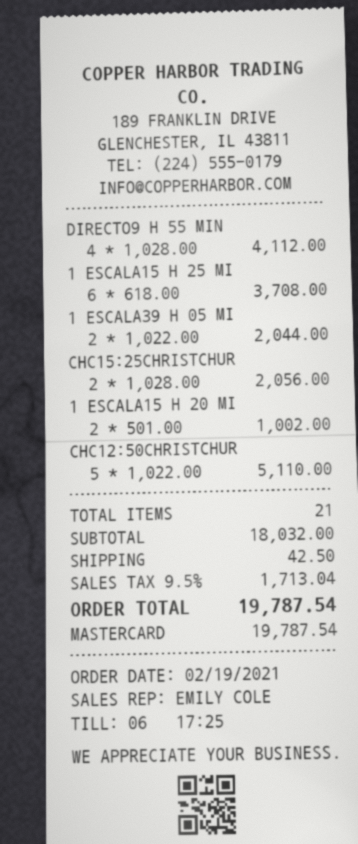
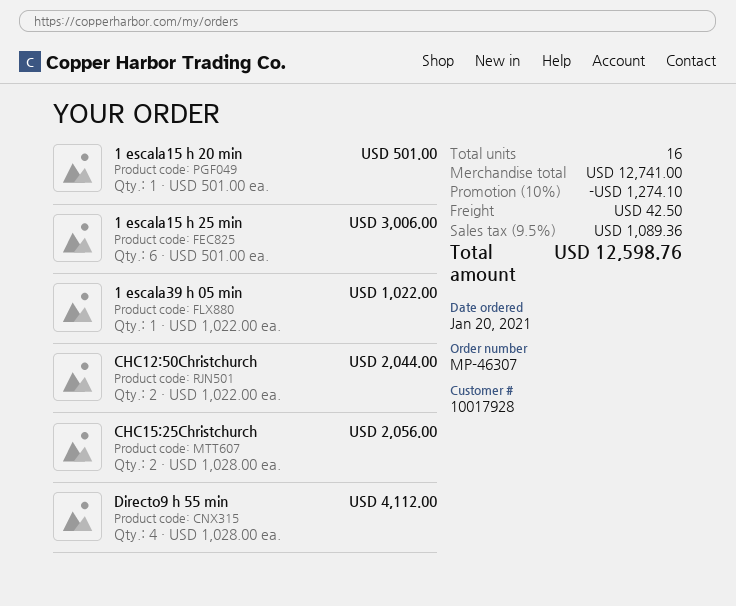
order date: 2021-02-19 -> 2021-01-20
1 ESCALA15 H 25 MI: 6 x 618.00 = 3708.00 -> 6 x 501.00 = 3006.00
1 ESCALA39 H 05 MI: 2 x 1022.00 = 2044.00 -> 1 x 1022.00 = 1022.00
1 ESCALA15 H 20 MI: 2 x 501.00 = 1002.00 -> 1 x 501.00 = 501.00
CHC12:50CHRISTCHUR: 5 x 1022.00 = 5110.00 -> 2 x 1022.00 = 2044.00
total quantity: 21 -> 16
subtotal: 18032.00 -> 12741.00
discount: none -> 10% = 1274.10
tax: 9.5% = 1713.04 -> 9.5% = 1089.36
total: 19787.54 -> 12598.76

